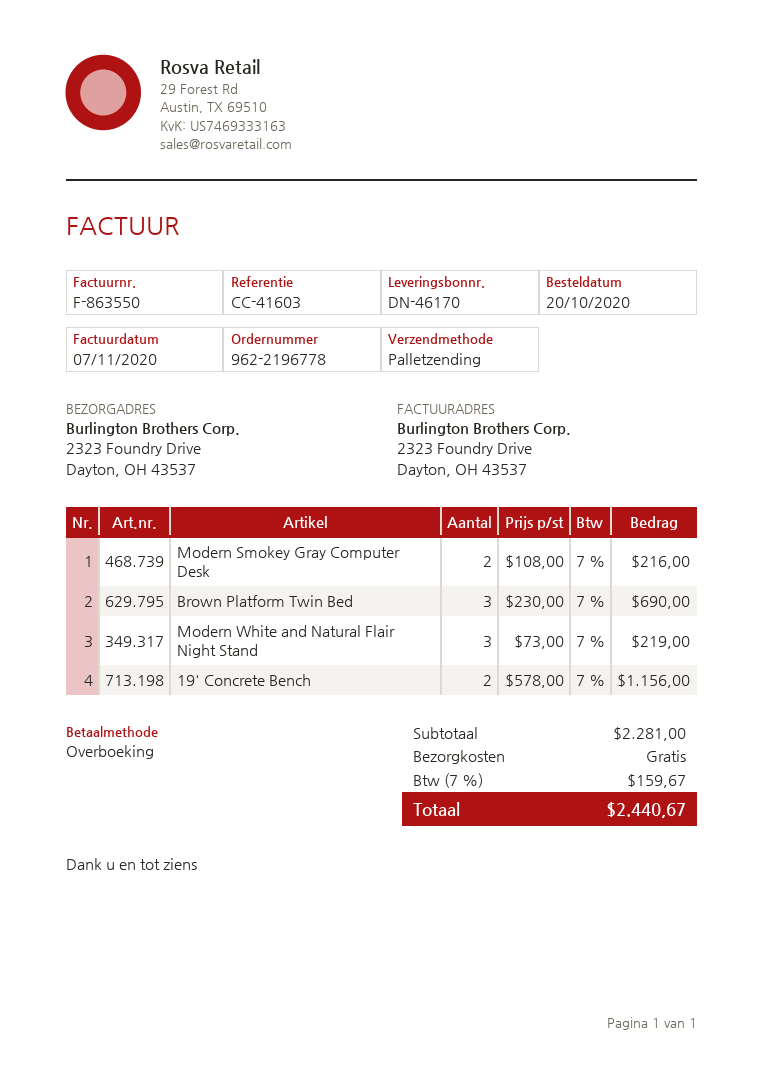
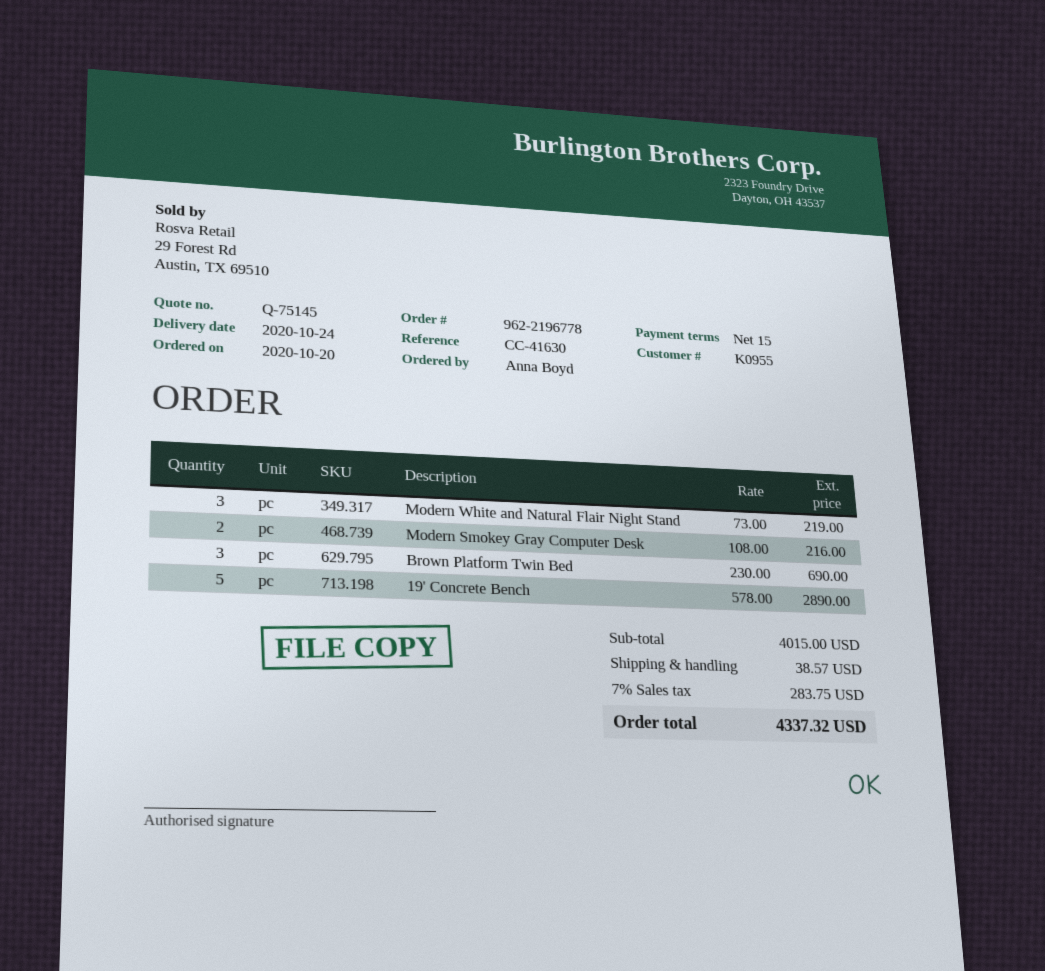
reference: CC-41603 -> CC-41630
19' Concrete Bench: 2 x 578.00 = 1156.00 -> 5 x 578.00 = 2890.00
subtotal: 2281.00 -> 4015.00
shipping: 0.00 -> 38.57
tax: 7% = 159.67 -> 7% = 283.75
total: 2440.67 -> 4337.32

